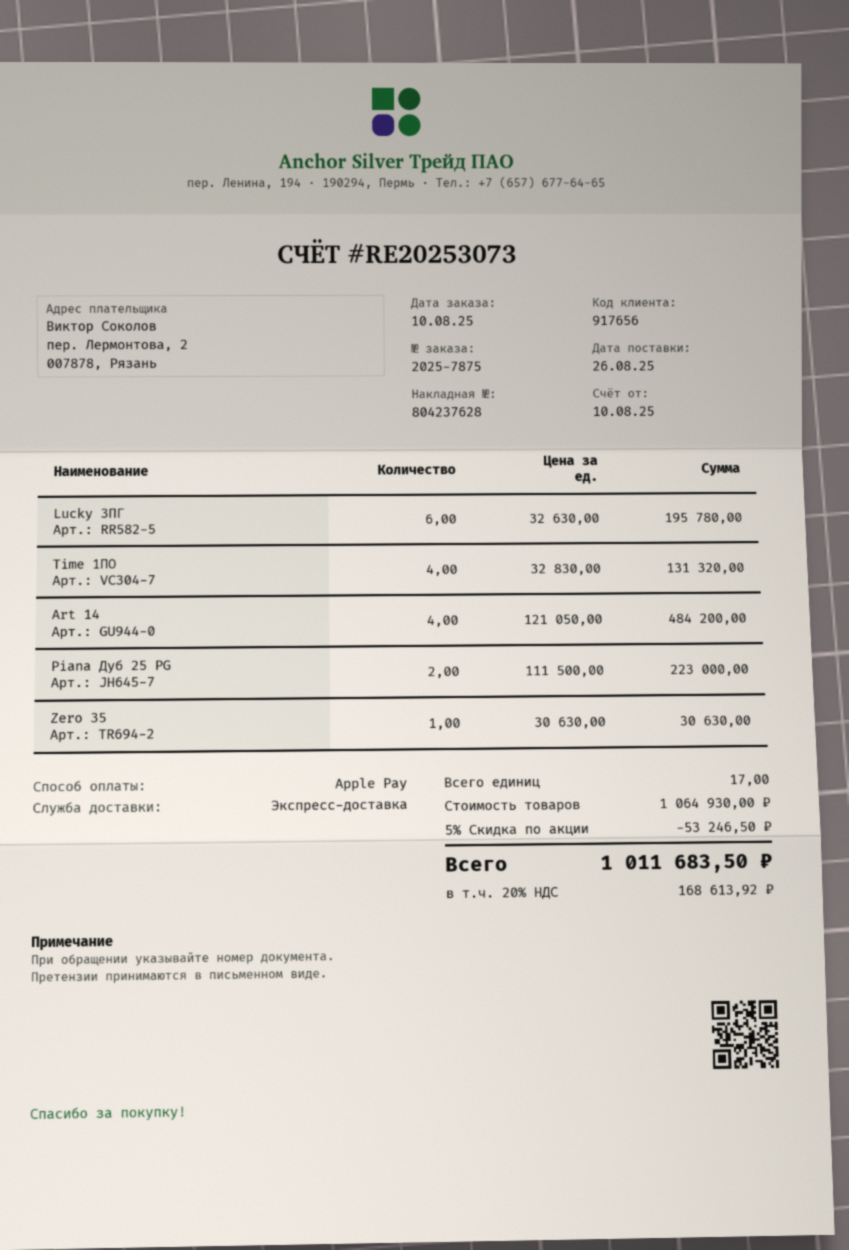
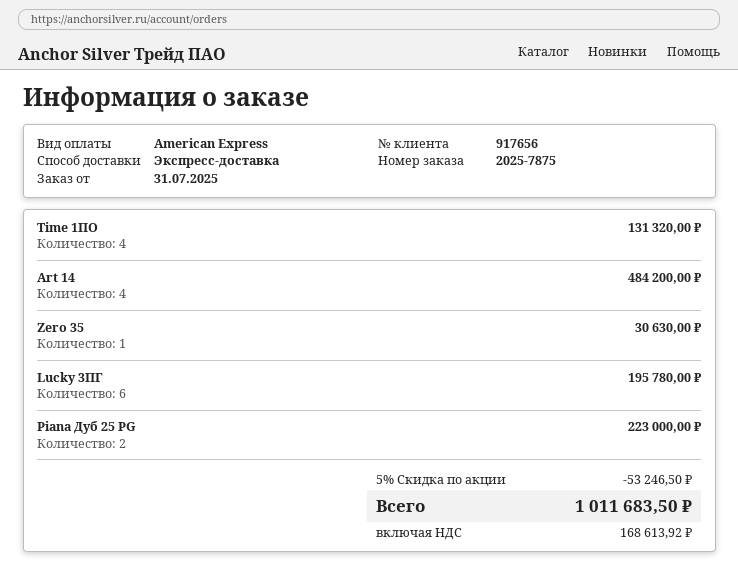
order date: 2025-08-10 -> 2025-07-31
payment method: Apple Pay -> American Express

